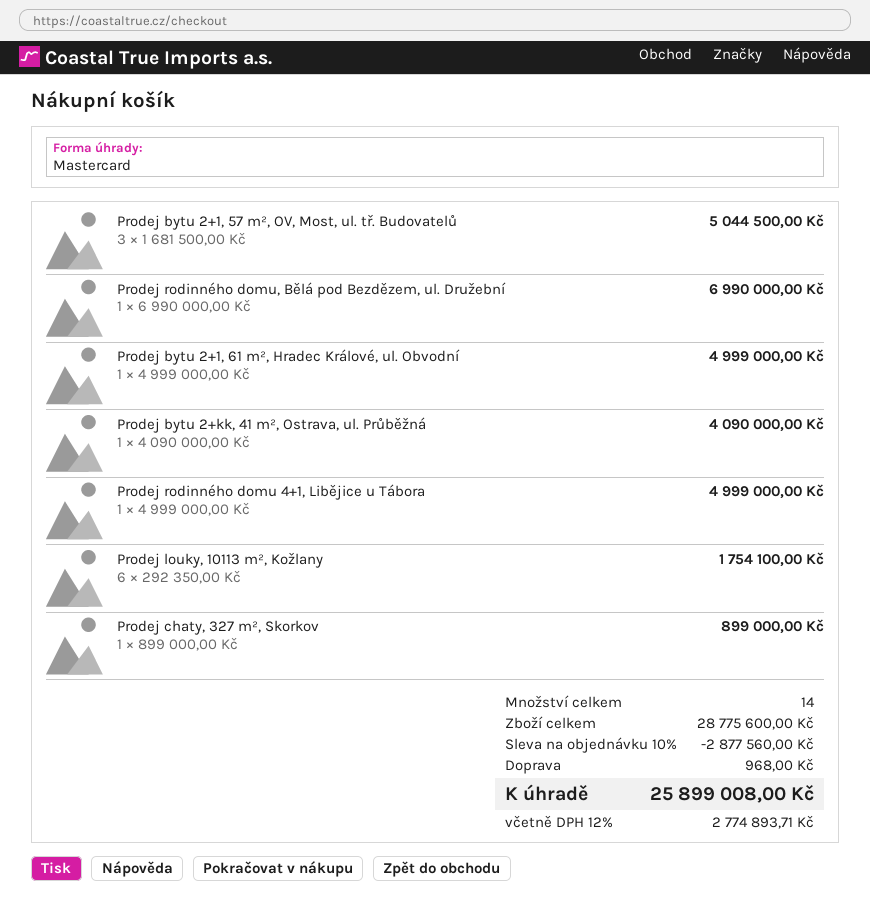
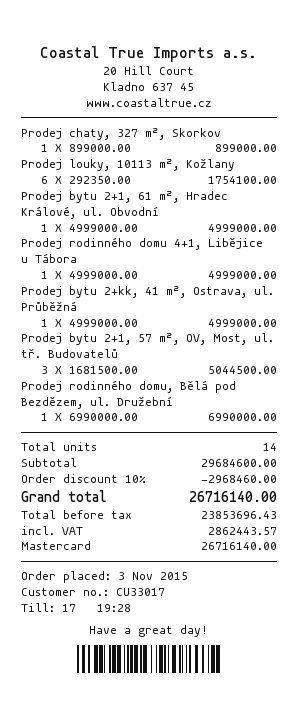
Prodej bytu 2+kk, 41 m², Ostrava, ul. Průběžná: 1 x 4090000.00 = 4090000.00 -> 1 x 4999000.00 = 4999000.00
subtotal: 28775600.00 -> 29684600.00
discount: 10% = 2877560.00 -> 10% = 2968460.00
shipping: 968.00 -> none
tax: 2774893.71 -> 2862443.57
total: 25899008.00 -> 26716140.00

